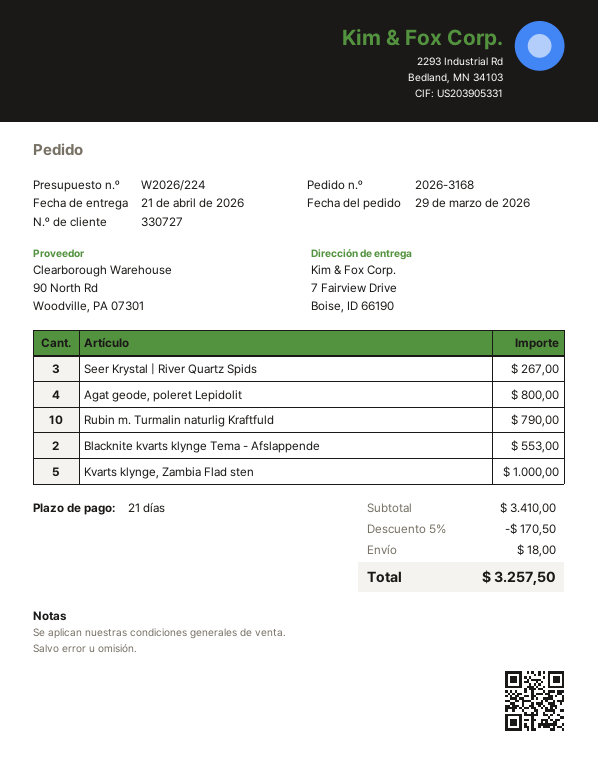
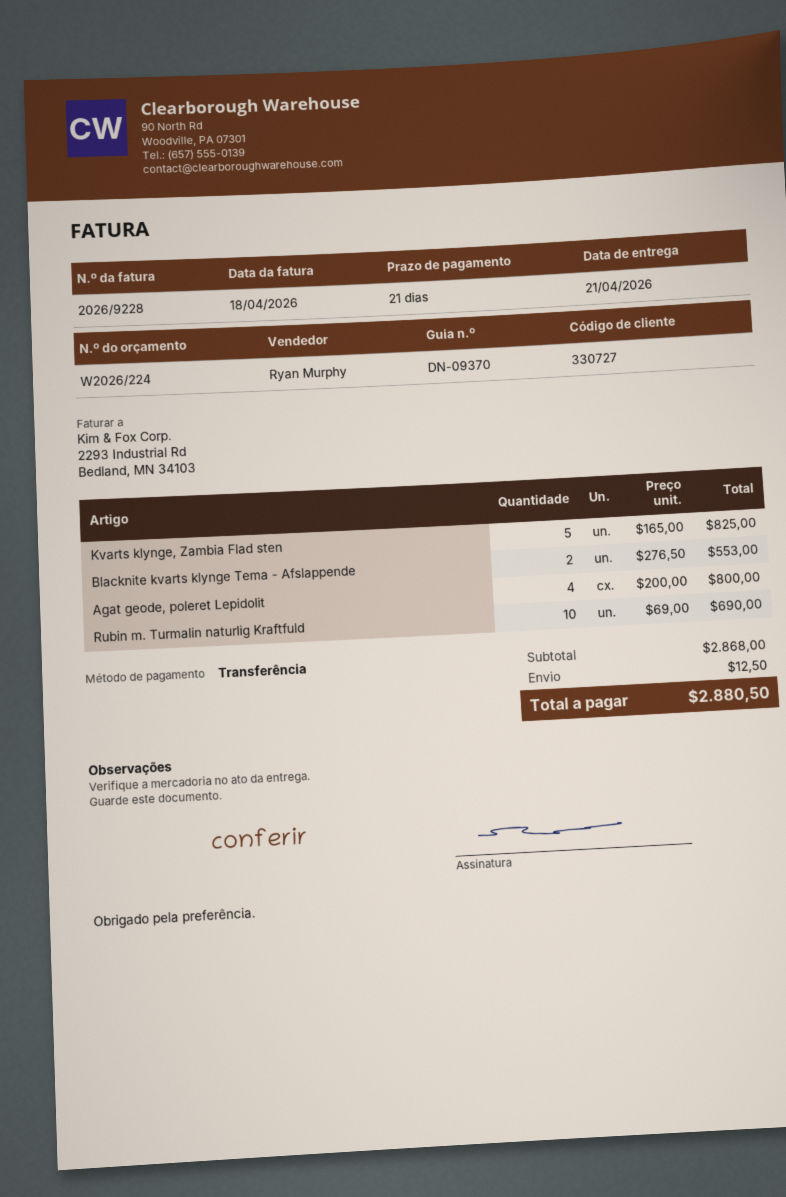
Seer Krystal | River Quartz Spids: 3 for 267.00 -> none
Rubin m. Turmalin naturlig Kraftfuld: 10 for 790.00 -> 10 for 690.00
Kvarts klynge, Zambia Flad sten: 5 for 1000.00 -> 5 for 825.00
subtotal: 3410.00 -> 2868.00
discount: 5% = 170.50 -> none
shipping: 18.00 -> 12.50
total: 3257.50 -> 2880.50

